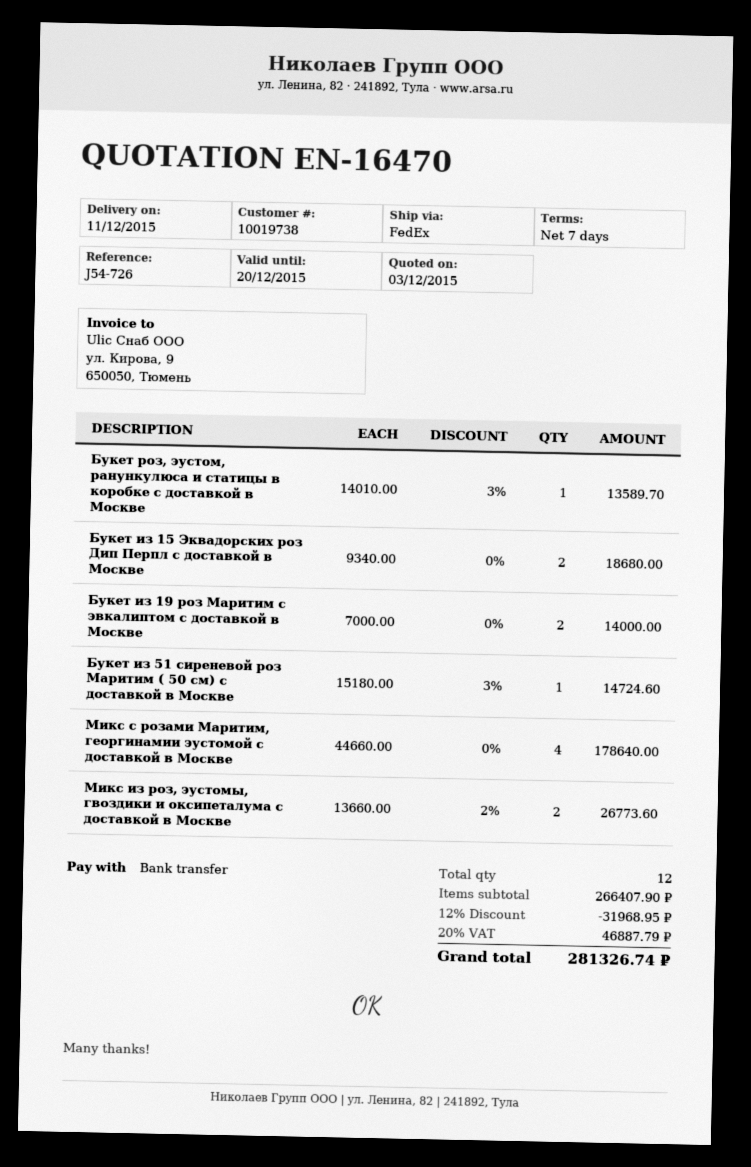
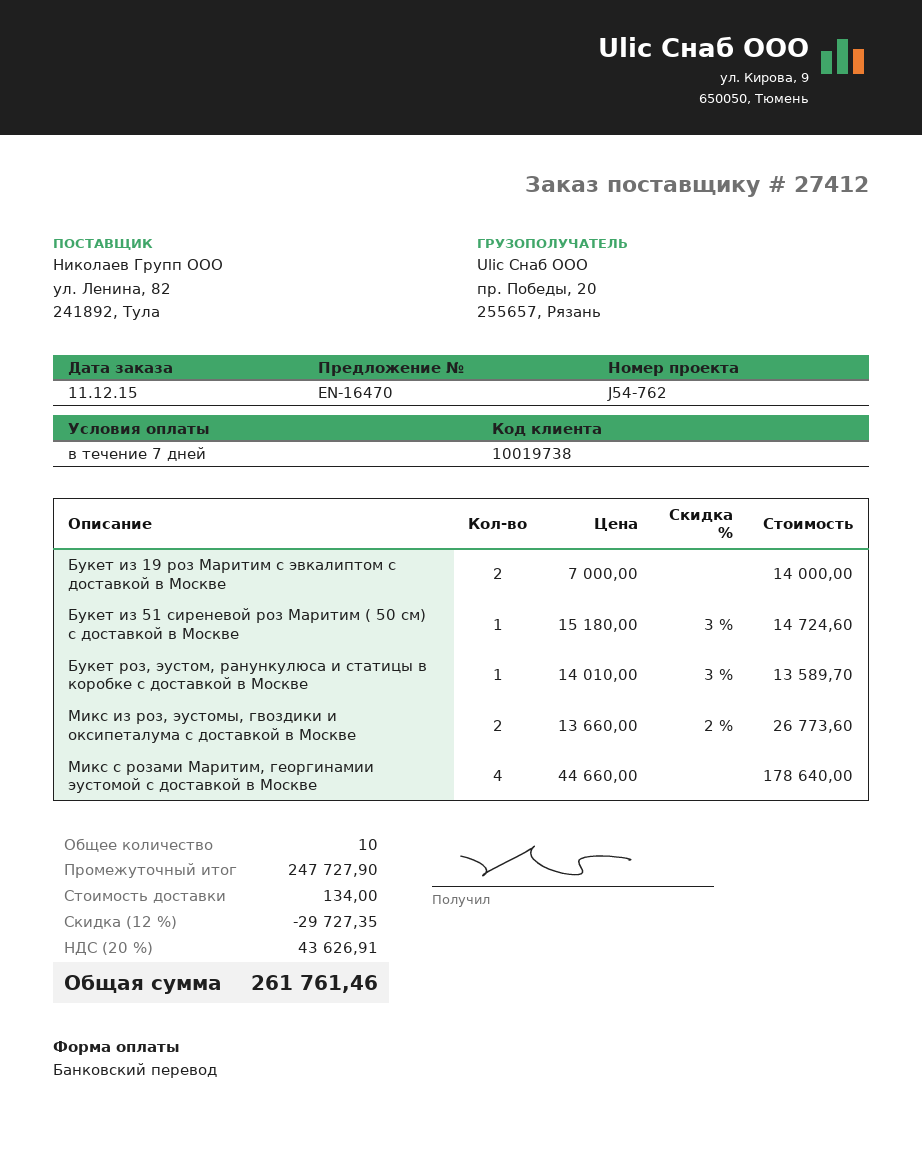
reference: J54-726 -> J54-762
Букет из 15 Эквадорских роз Дип Перпл с доставкой в Москве: 2 x 9340.00 = 18680.00 -> none
total quantity: 12 -> 10
subtotal: 266407.90 -> 247727.90
discount: 12% = 31968.95 -> 12% = 29727.35
shipping: none -> 134.00
tax: 20% = 46887.79 -> 20% = 43626.91
total: 281326.74 -> 261761.46

